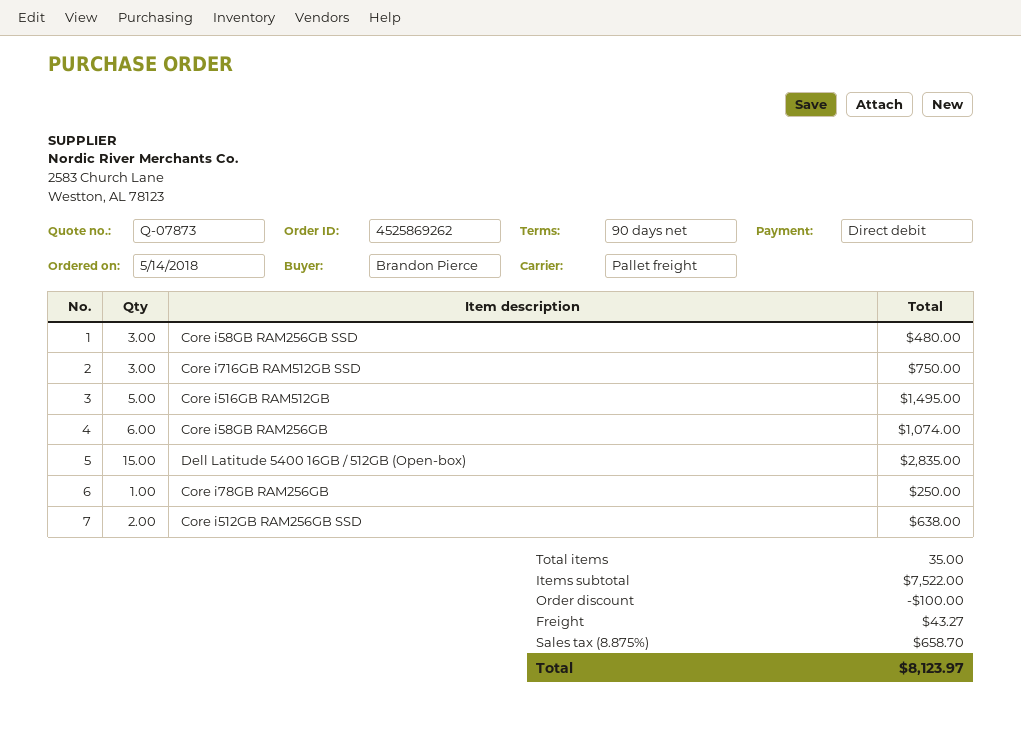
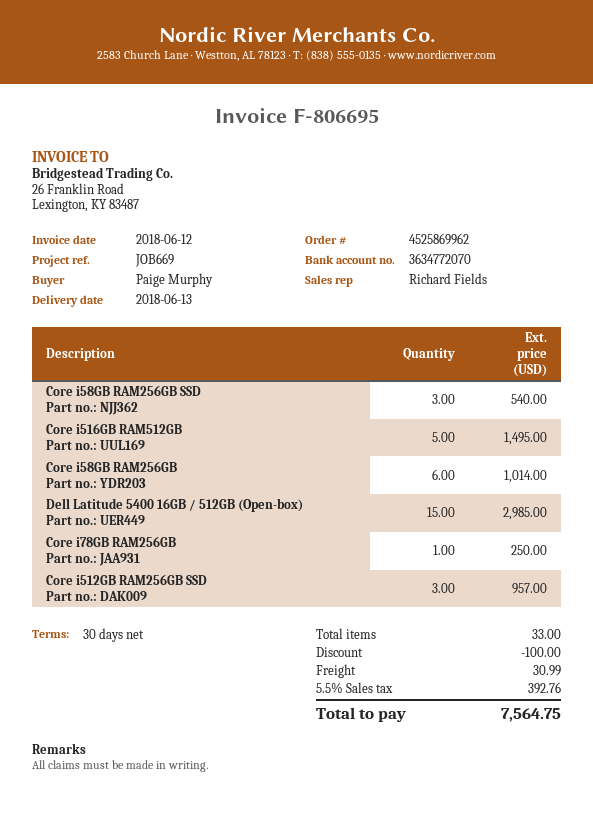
order number: 4525869262 -> 4525869962
payment terms: 90 days -> 30 days
ordered by: Brandon Pierce -> Paige Murphy
Core i58GB RAM256GB SSD: 3 for 480.00 -> 3 for 540.00
Core i716GB RAM512GB SSD: 3 for 750.00 -> none
Core i58GB RAM256GB: 6 for 1074.00 -> 6 for 1014.00
Dell Latitude 5400 16GB / 512GB (Open-box): 15 for 2835.00 -> 15 for 2985.00
Core i512GB RAM256GB SSD: 2 for 638.00 -> 3 for 957.00
total quantity: 35 -> 33
shipping: 43.27 -> 30.99
tax: 8.875% = 658.70 -> 5.5% = 392.76
total: 8123.97 -> 7564.75

